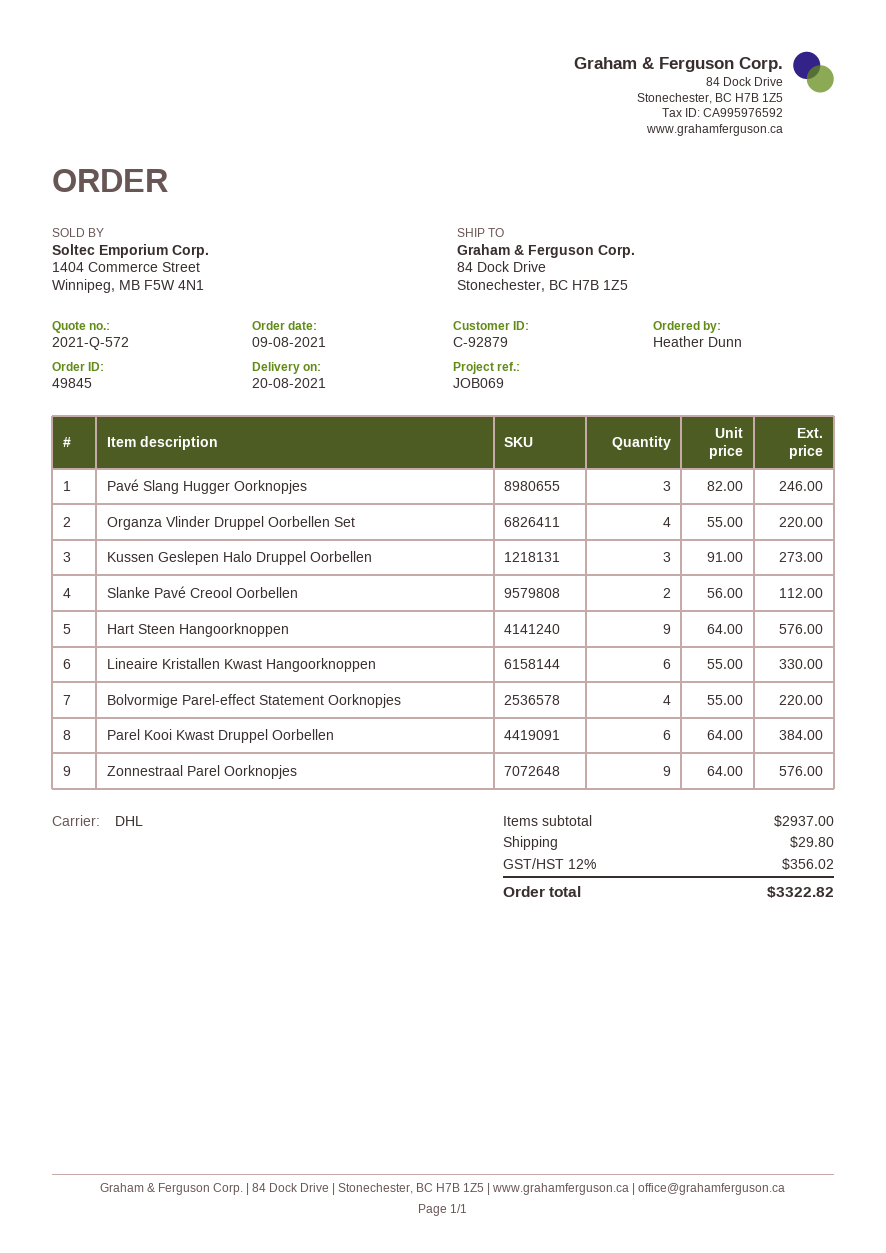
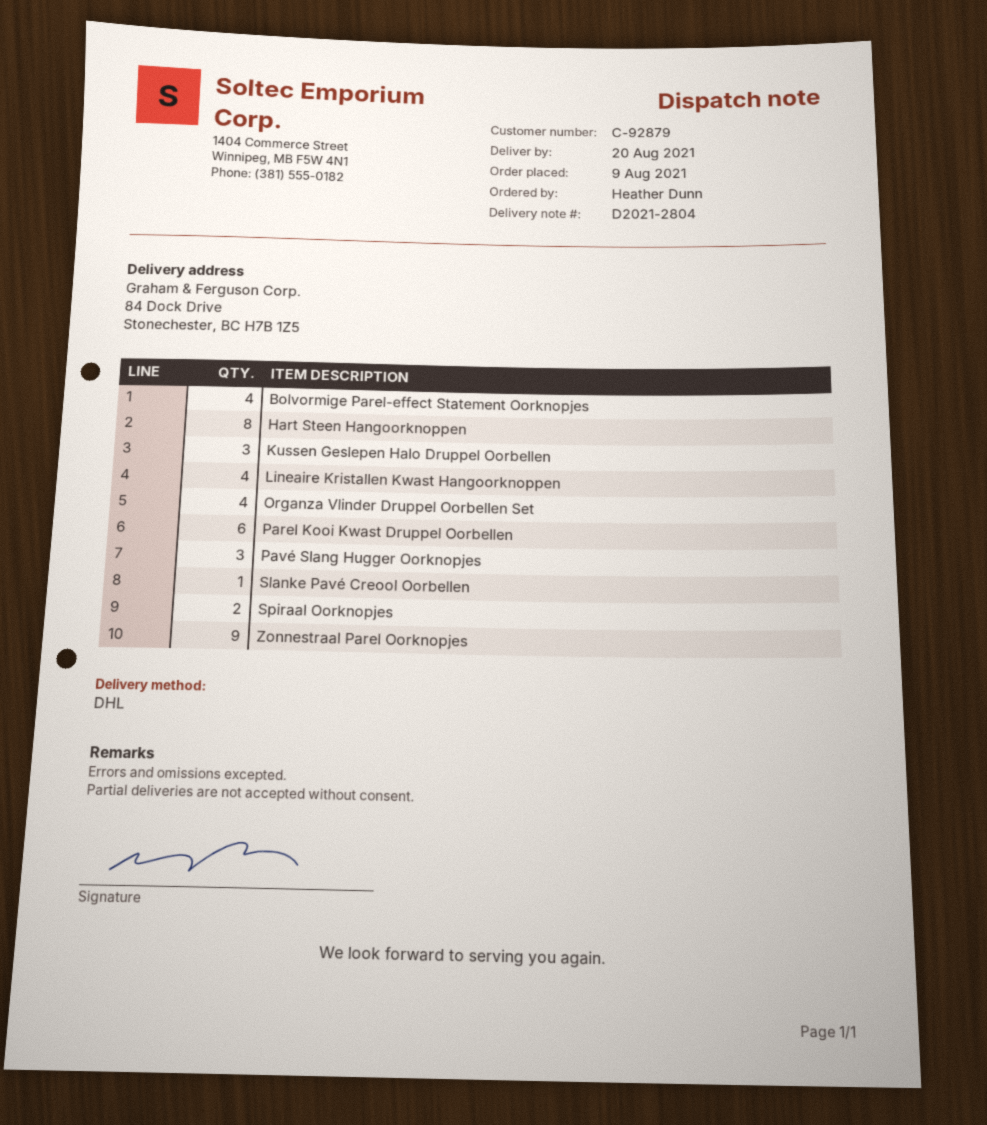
Slanke Pavé Creool Oorbellen: 2 -> 1
Hart Steen Hangoorknoppen: 9 -> 8
Lineaire Kristallen Kwast Hangoorknoppen: 6 -> 4
Spiraal Oorknopjes: none -> 2

